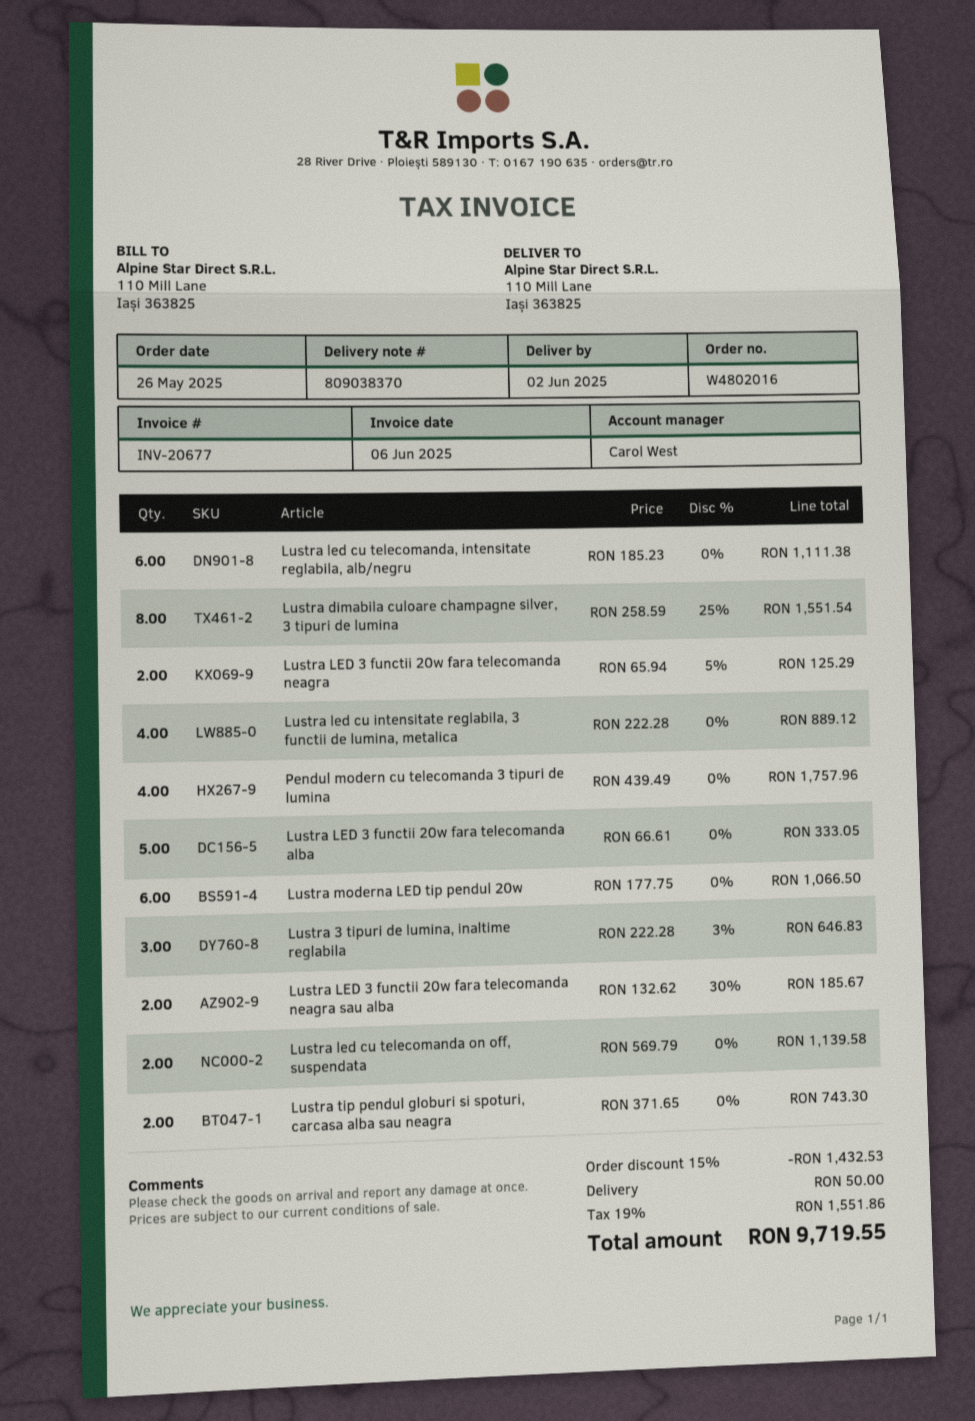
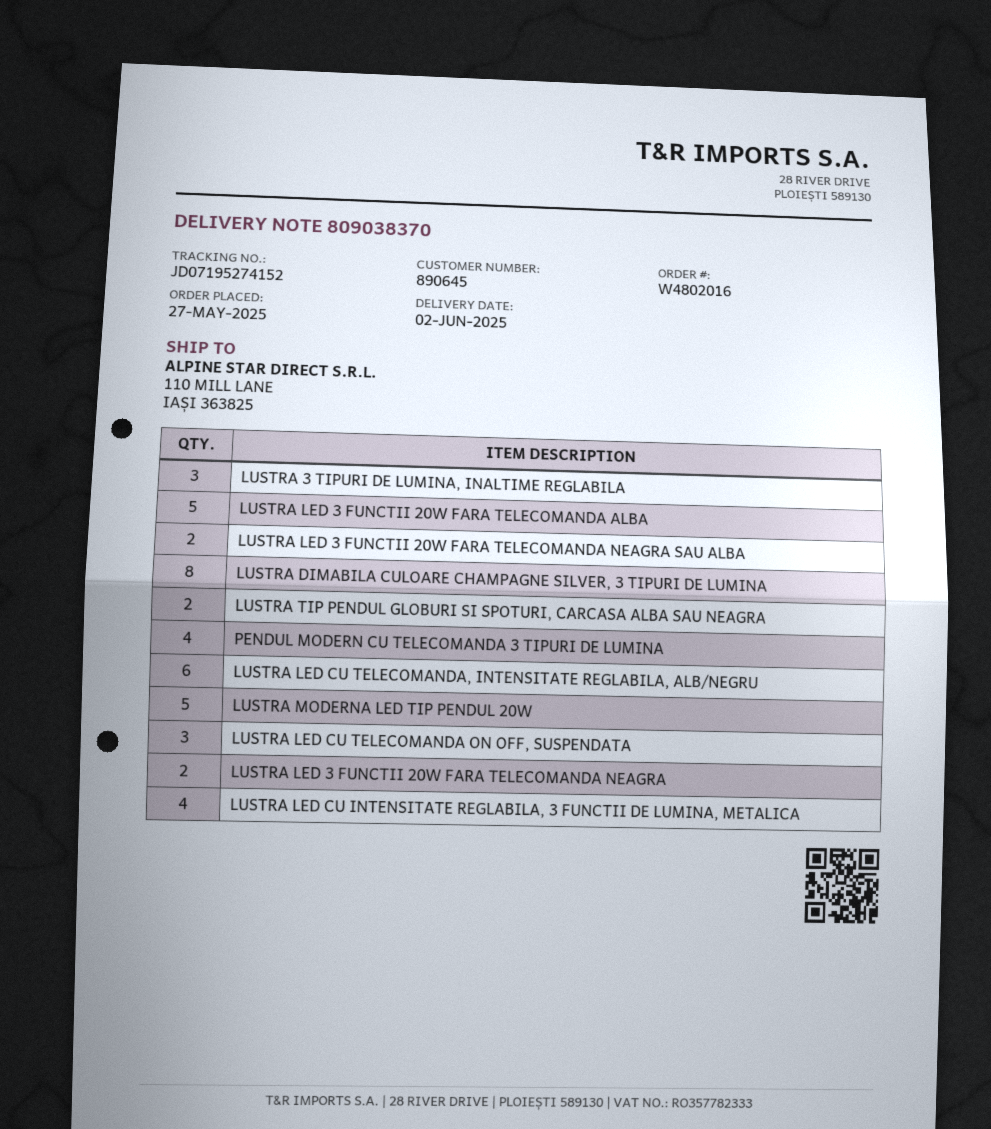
order date: 2025-05-26 -> 2025-05-27
Lustra moderna LED tip pendul 20w: 6 -> 5
Lustra led cu telecomanda on off, suspendata: 2 -> 3

